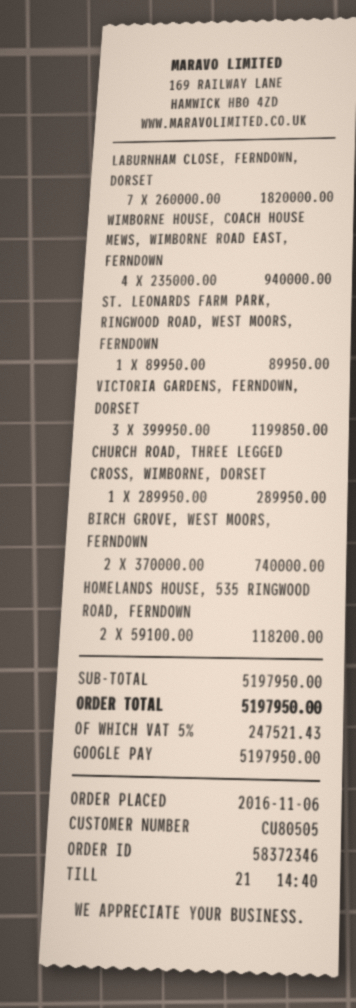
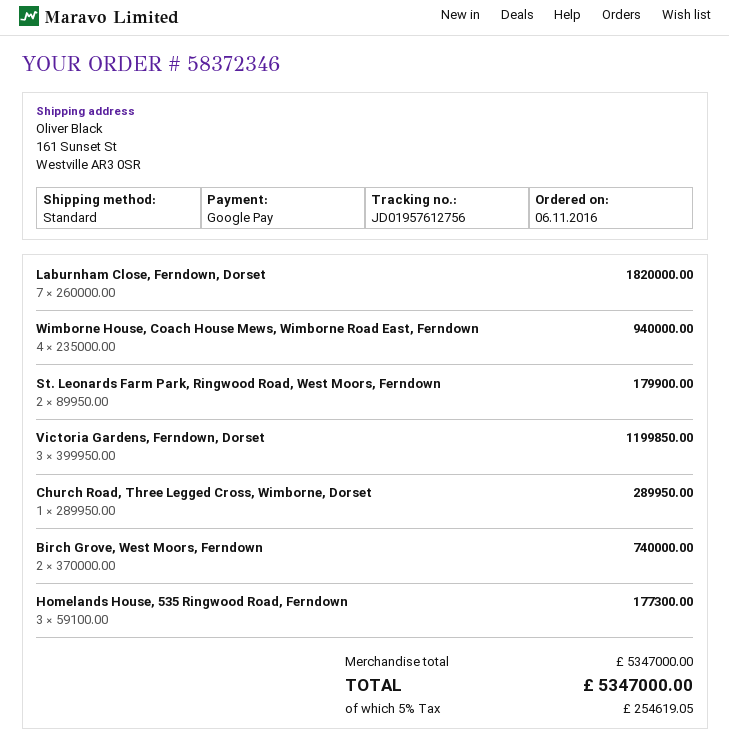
ST. LEONARDS FARM PARK, RINGWOOD ROAD, WEST MOORS, FERNDOWN: 1 x 89950.00 = 89950.00 -> 2 x 89950.00 = 179900.00
HOMELANDS HOUSE, 535 RINGWOOD ROAD, FERNDOWN: 2 x 59100.00 = 118200.00 -> 3 x 59100.00 = 177300.00
subtotal: 5197950.00 -> 5347000.00
tax: 5% = 247521.43 -> 5% = 254619.05
total: 5197950.00 -> 5347000.00

